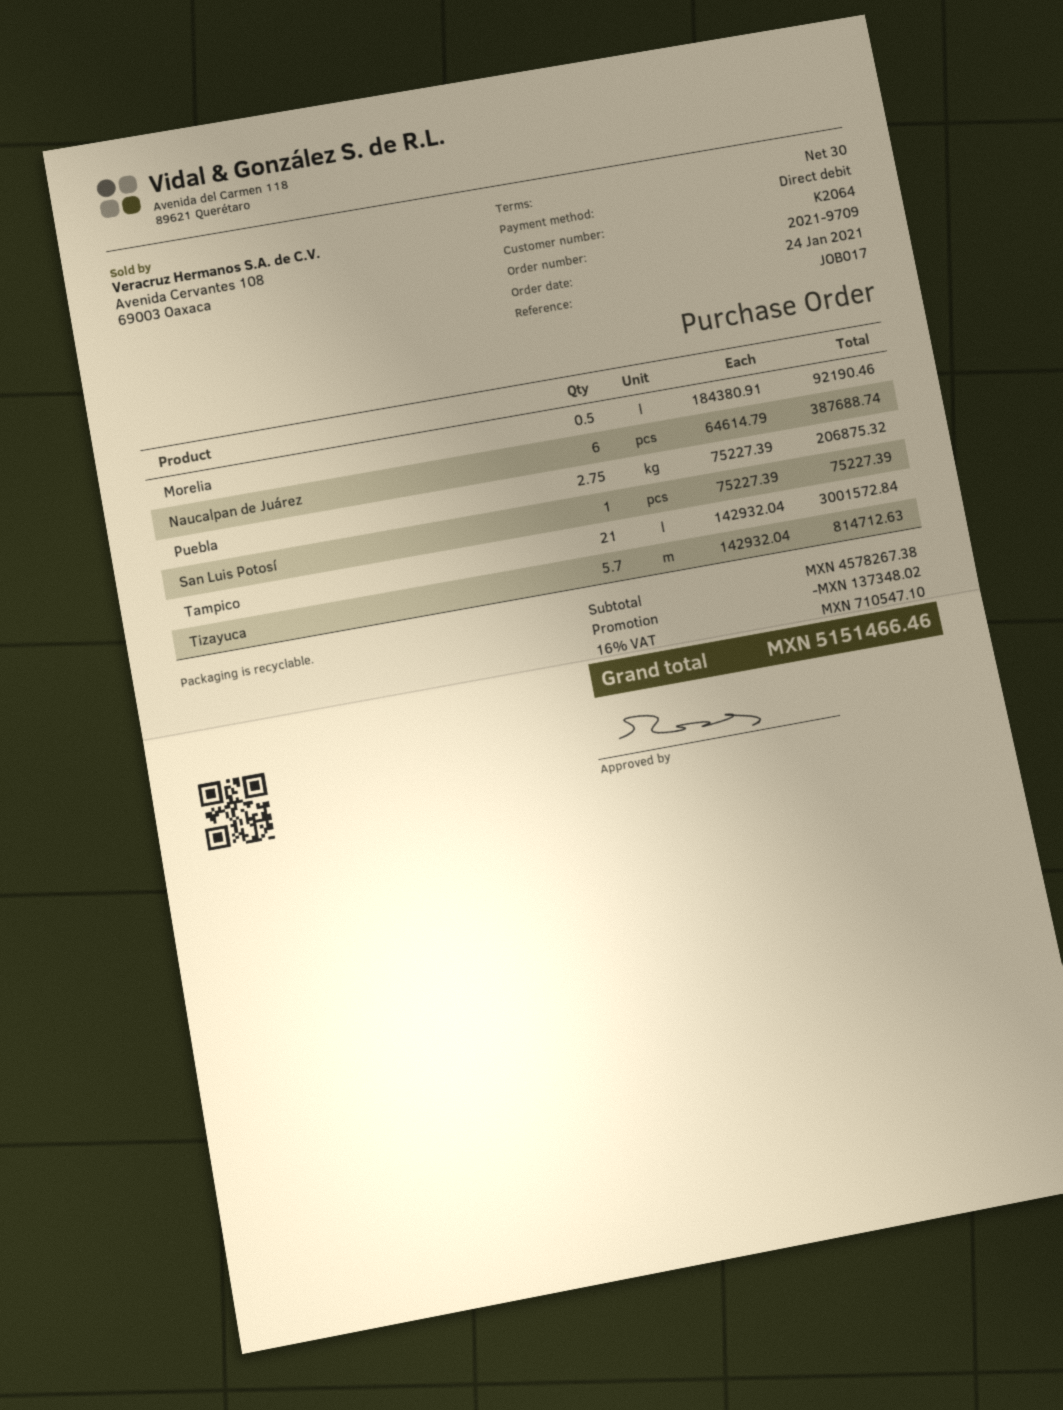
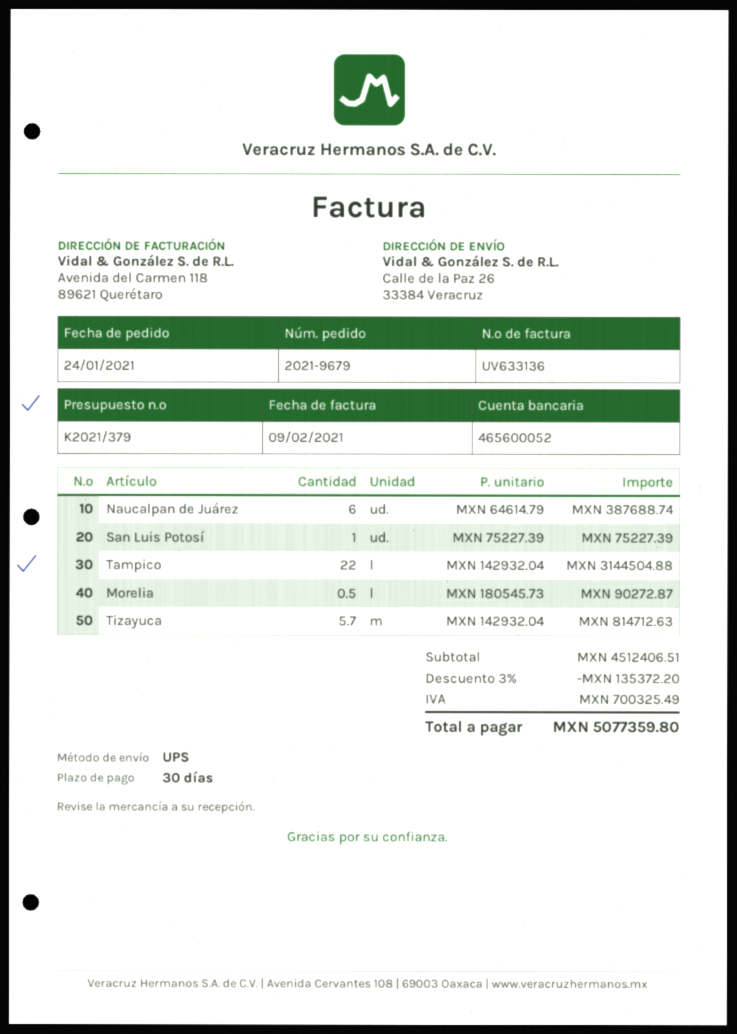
order number: 2021-9709 -> 2021-9679
Morelia: 0.5 x 184380.91 = 92190.46 -> 0.5 x 180545.73 = 90272.87
Puebla: 2.75 x 75227.39 = 206875.32 -> none
Tampico: 21 x 142932.04 = 3001572.84 -> 22 x 142932.04 = 3144504.88
subtotal: 4578267.38 -> 4512406.51
discount: 137348.02 -> 135372.20
tax: 710547.10 -> 700325.49
total: 5151466.46 -> 5077359.80

